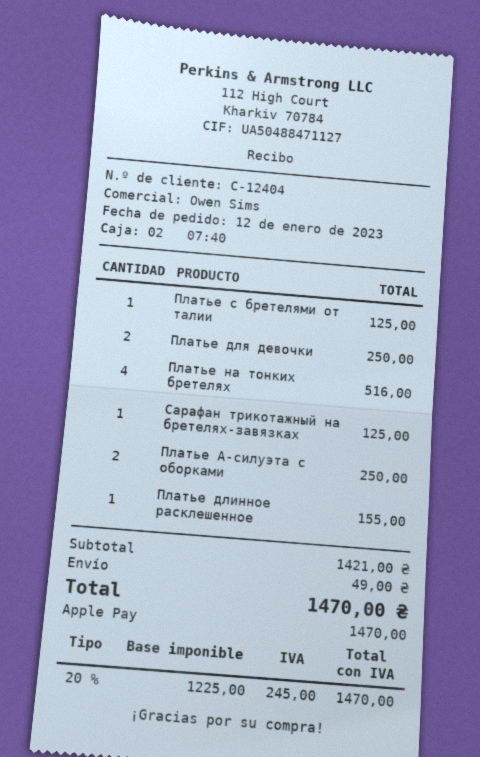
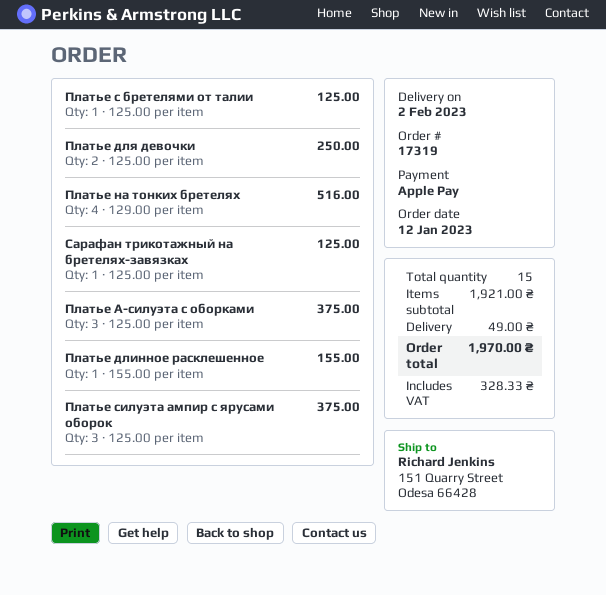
Платье А-силуэта с оборками: 2 for 250.00 -> 3 for 375.00
Платье силуэта ампир с ярусами оборок: none -> 3 for 375.00
subtotal: 1421.00 -> 1921.00
tax: 245.00 -> 328.33
total: 1470.00 -> 1970.00

